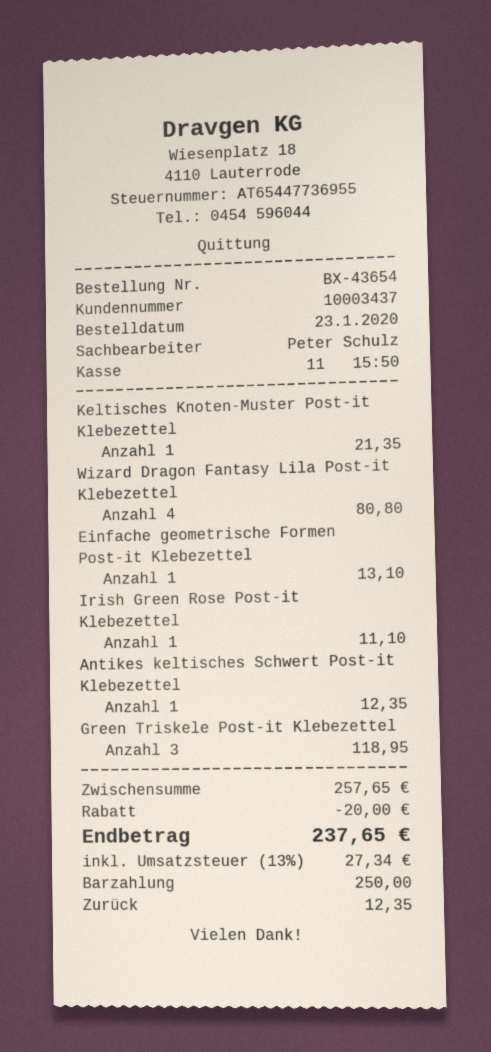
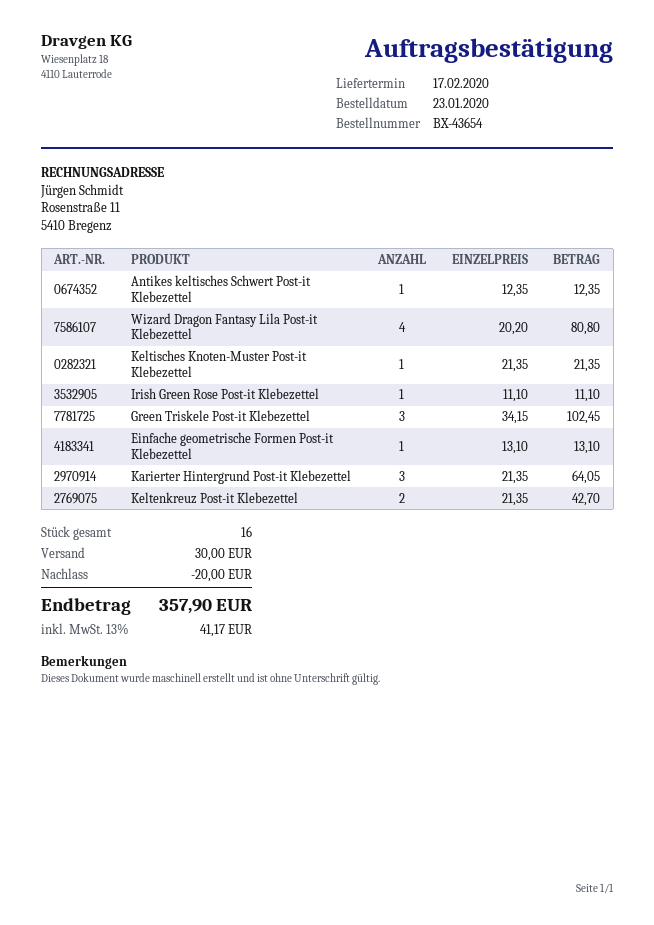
Green Triskele Post-it Klebezettel: 3 for 118.95 -> 3 for 102.45
Karierter Hintergrund Post-it Klebezettel: none -> 3 for 64.05
Keltenkreuz Post-it Klebezettel: none -> 2 for 42.70
shipping: none -> 30.00
tax: 13% = 27.34 -> 13% = 41.17
total: 237.65 -> 357.90

